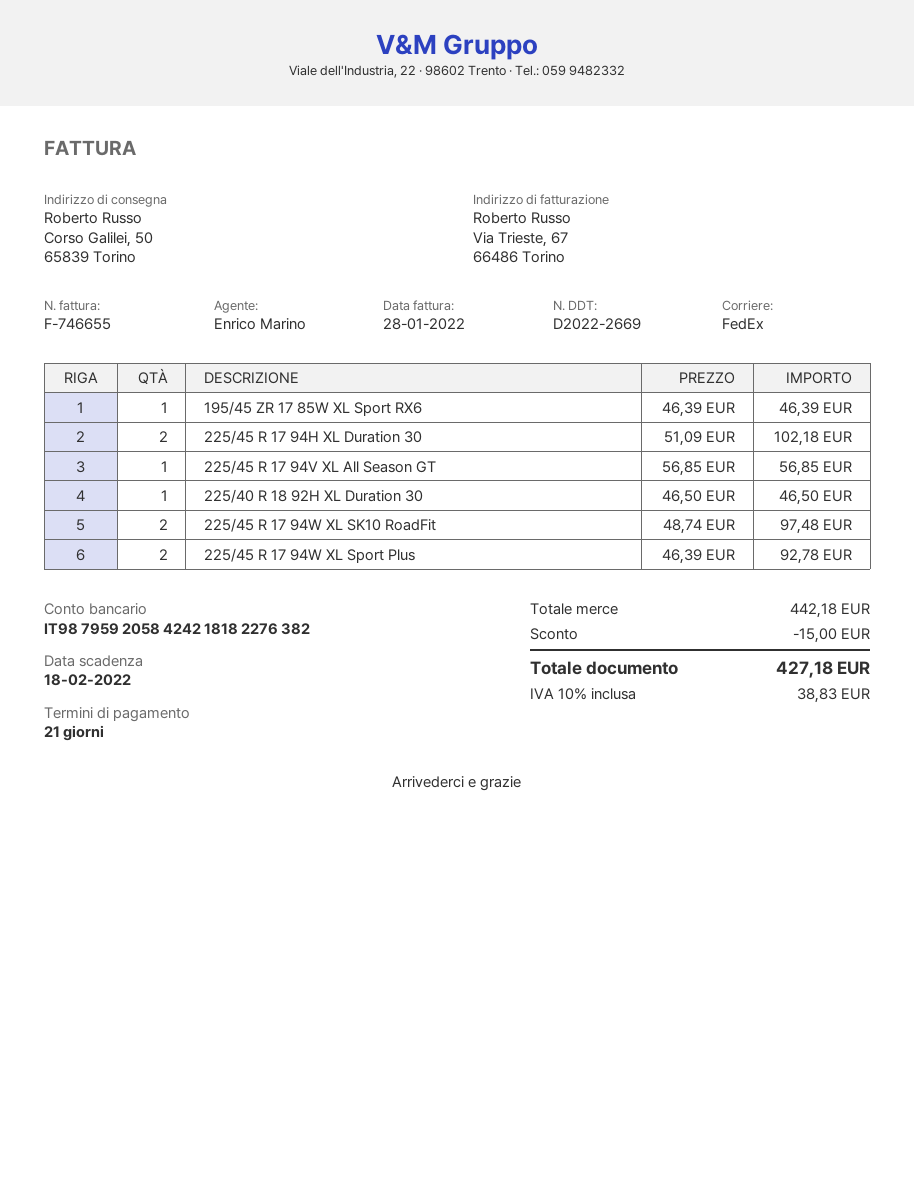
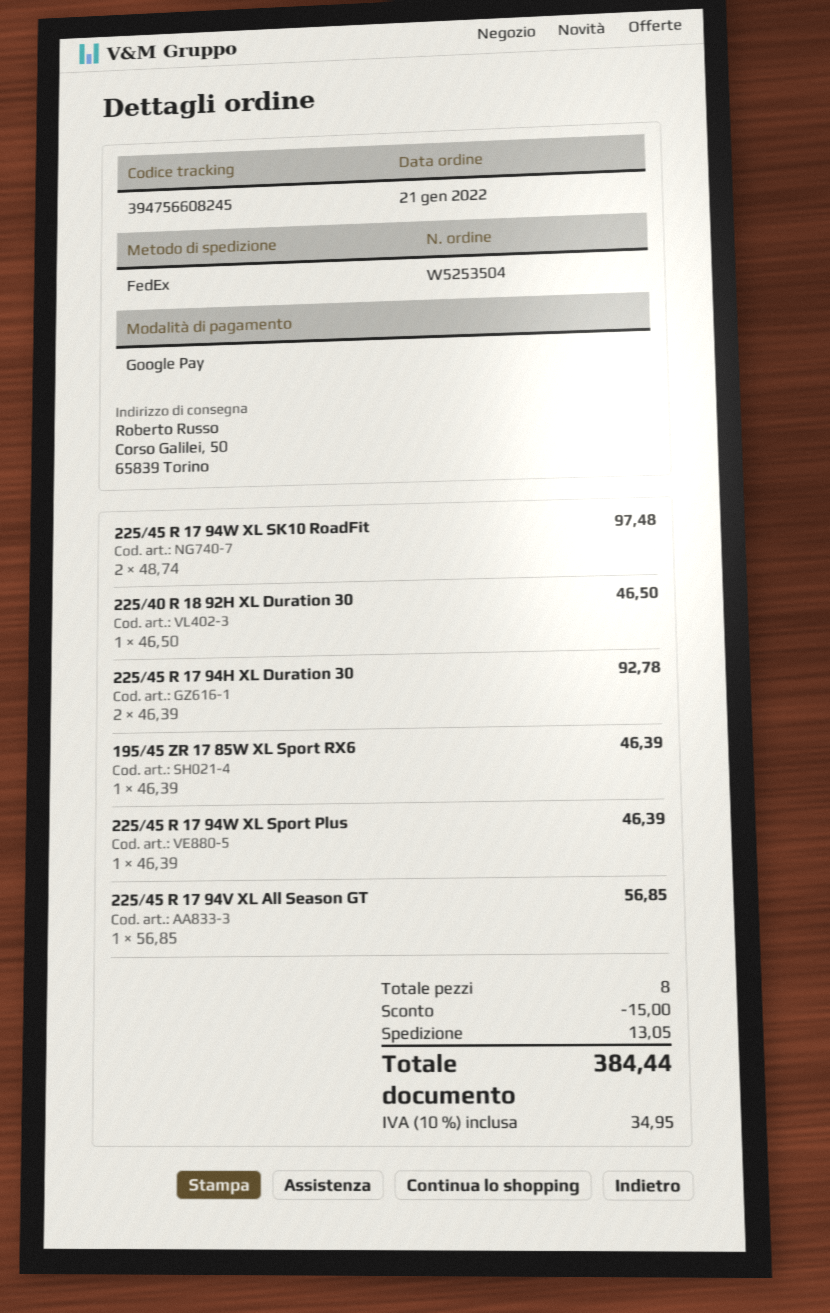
225/45 R 17 94H XL Duration 30: 2 x 51.09 = 102.18 -> 2 x 46.39 = 92.78
225/45 R 17 94W XL Sport Plus: 2 x 46.39 = 92.78 -> 1 x 46.39 = 46.39
shipping: none -> 13.05
tax: 10% = 38.83 -> 10% = 34.95
total: 427.18 -> 384.44

